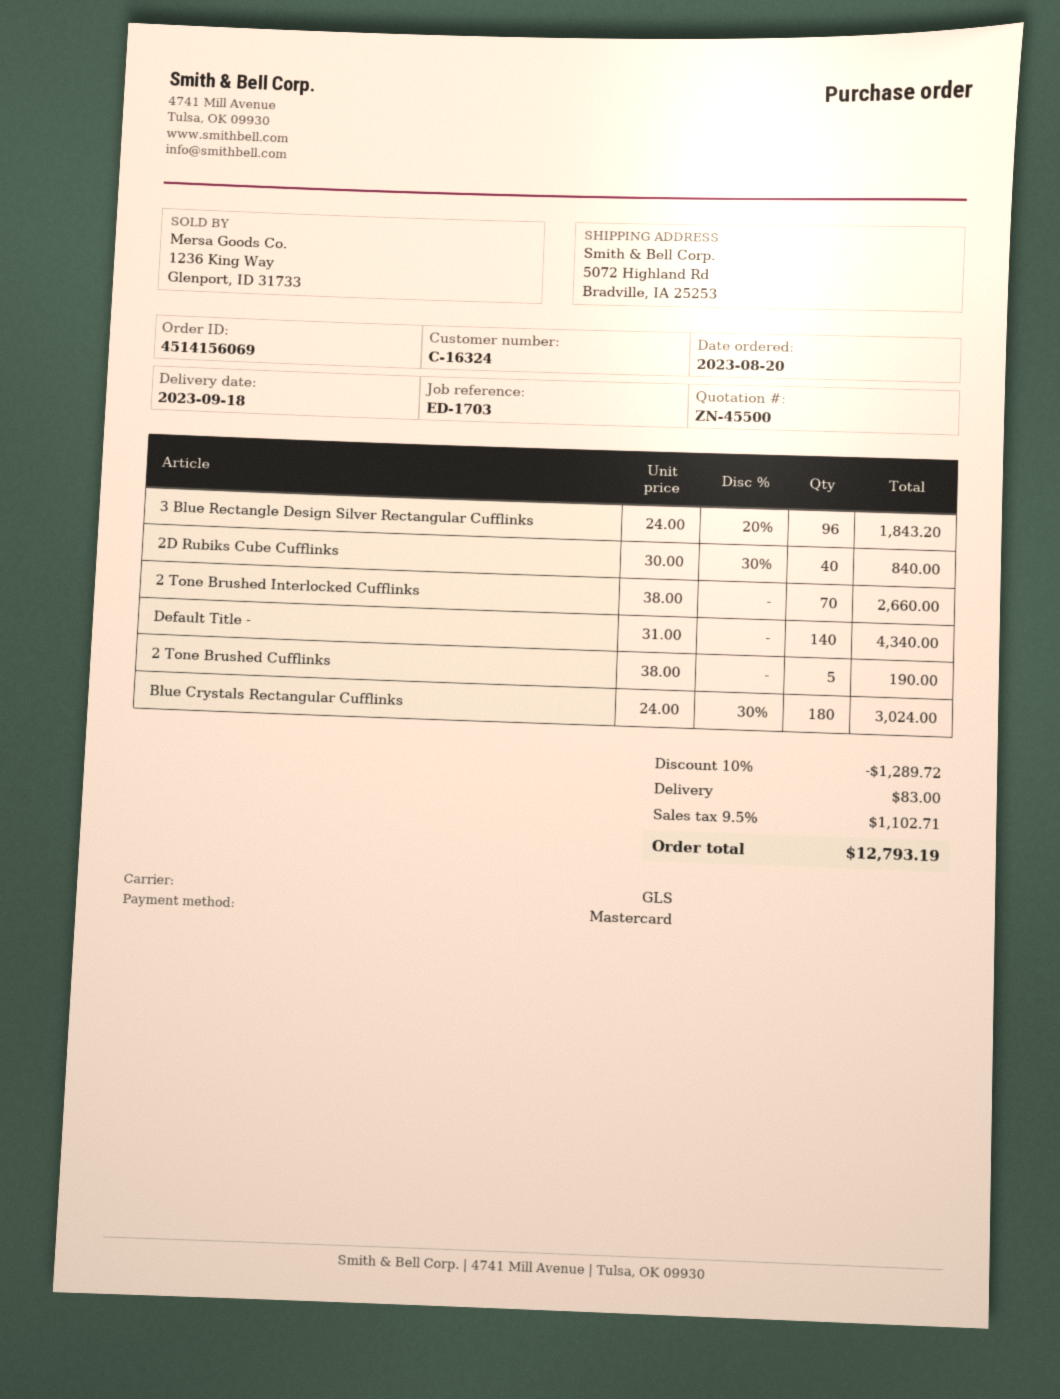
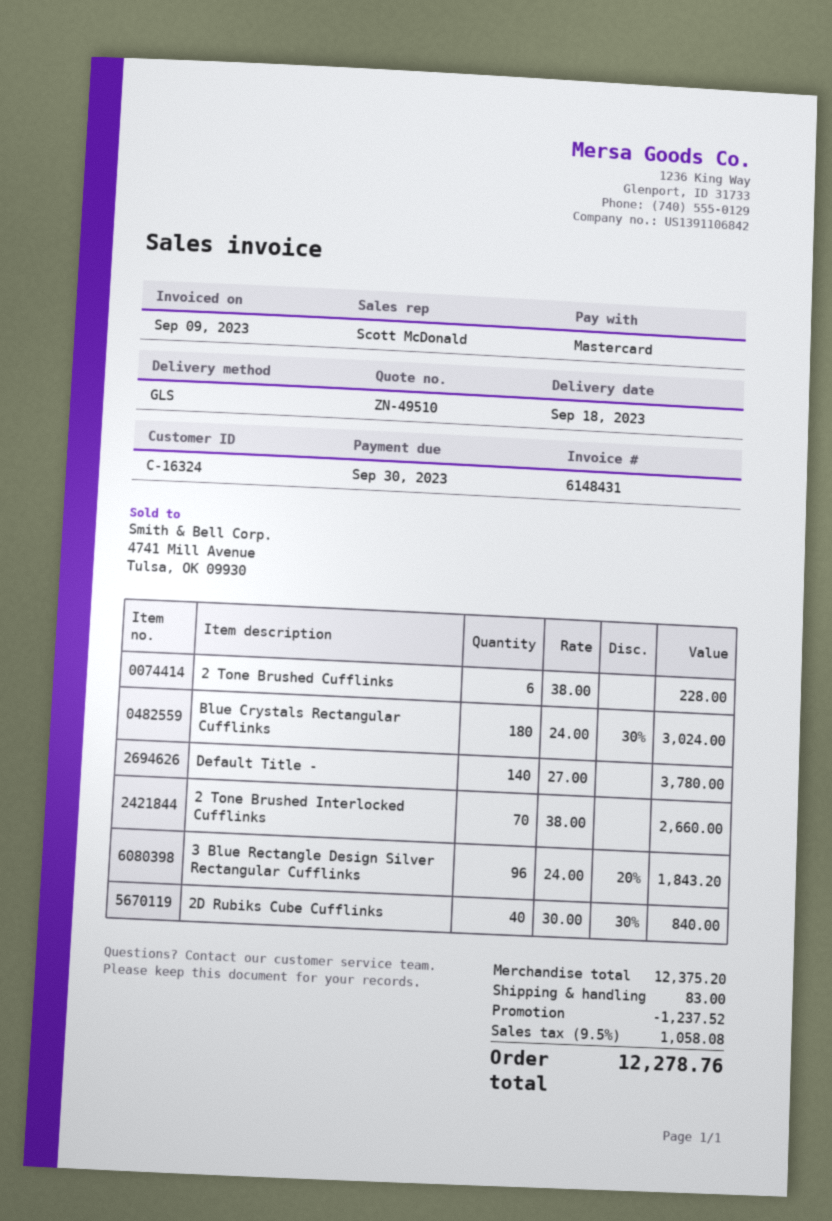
quote number: ZN-45500 -> ZN-49510
Default Title -: 140 x 31.00 = 4340.00 -> 140 x 27.00 = 3780.00
2 Tone Brushed Cufflinks: 5 x 38.00 = 190.00 -> 6 x 38.00 = 228.00
discount: 1289.72 -> 1237.52
tax: 9.5% = 1102.71 -> 9.5% = 1058.08
total: 12793.19 -> 12278.76

